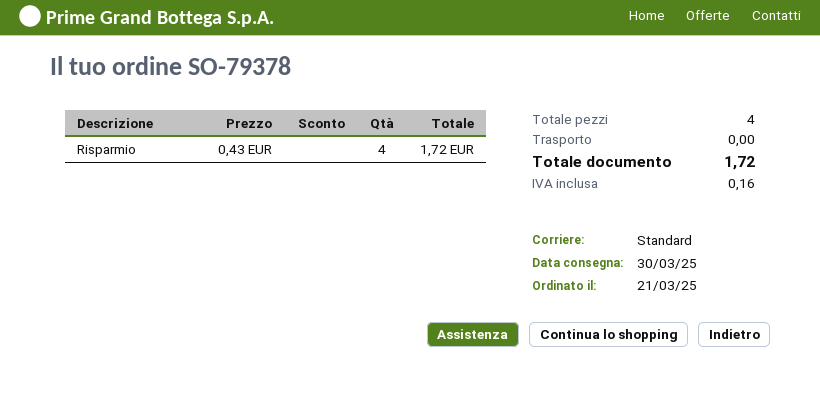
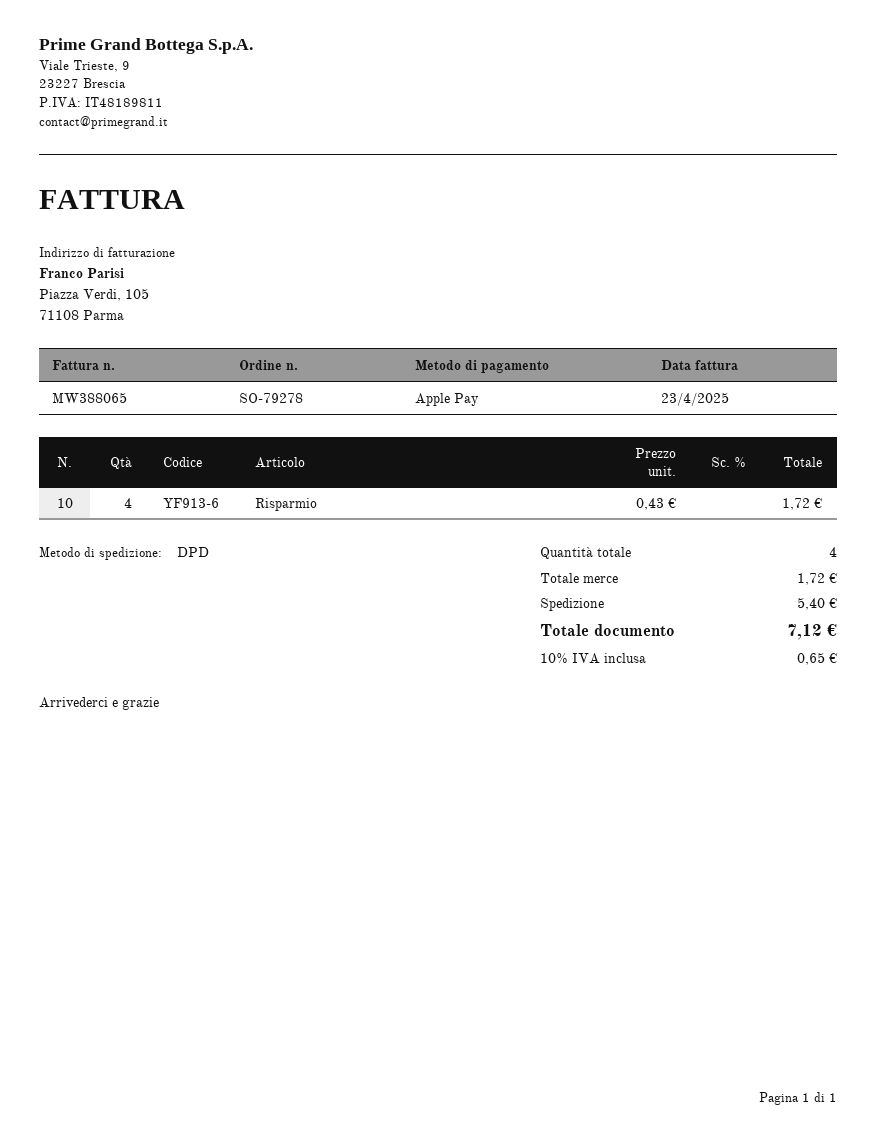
order number: SO-79378 -> SO-79278
shipping method: standard -> DPD
shipping: 0.00 -> 5.40
tax: 0.16 -> 0.65
total: 1.72 -> 7.12

